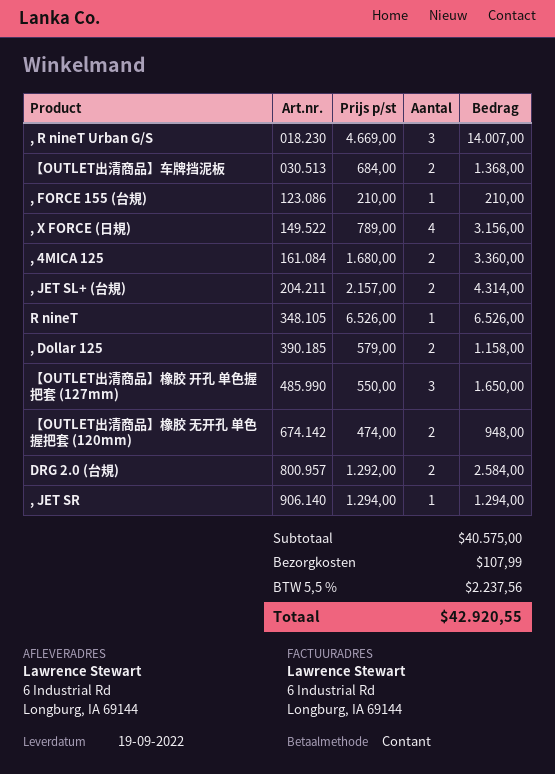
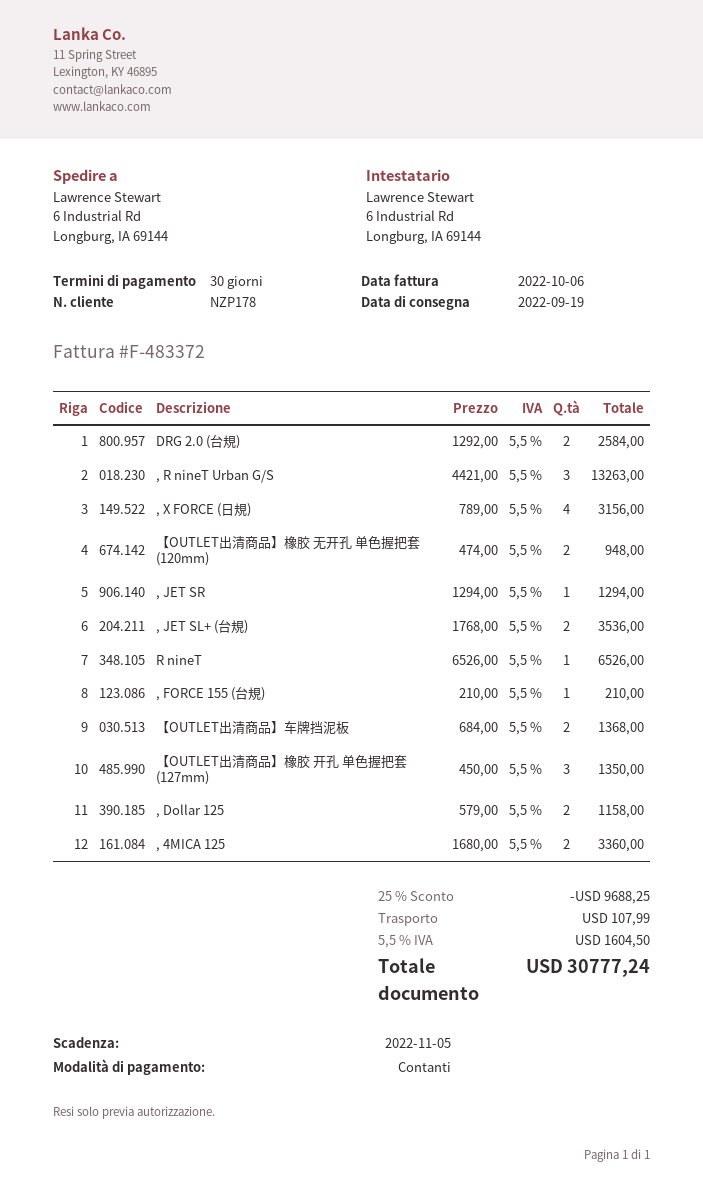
, R nineT Urban G/S: 3 x 4669.00 = 14007.00 -> 3 x 4421.00 = 13263.00
, JET SL+ (台規): 2 x 2157.00 = 4314.00 -> 2 x 1768.00 = 3536.00
【OUTLET出清商品】橡胶 开孔 单色握把套 (127mm): 3 x 550.00 = 1650.00 -> 3 x 450.00 = 1350.00
discount: none -> 25% = 9688.25
tax: 5.5% = 2237.56 -> 5.5% = 1604.50
total: 42920.55 -> 30777.24

